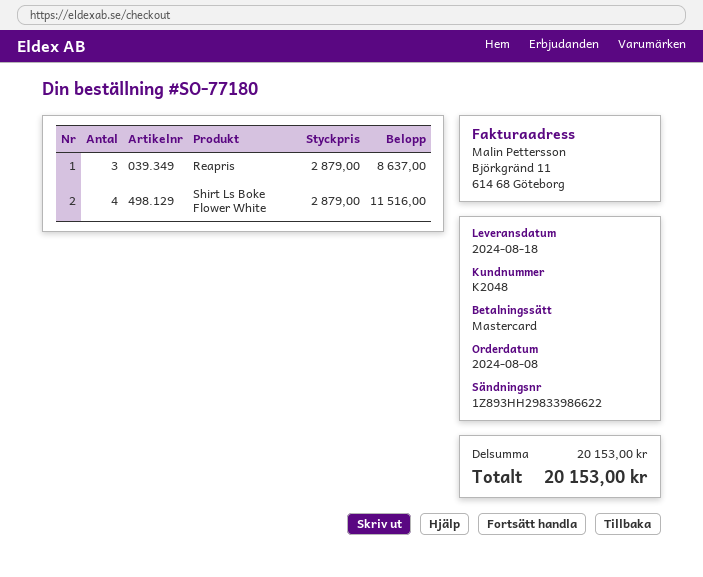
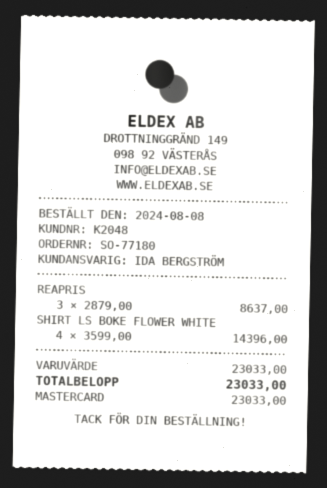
Shirt Ls Boke Flower White: 4 x 2879.00 = 11516.00 -> 4 x 3599.00 = 14396.00
subtotal: 20153.00 -> 23033.00
total: 20153.00 -> 23033.00

